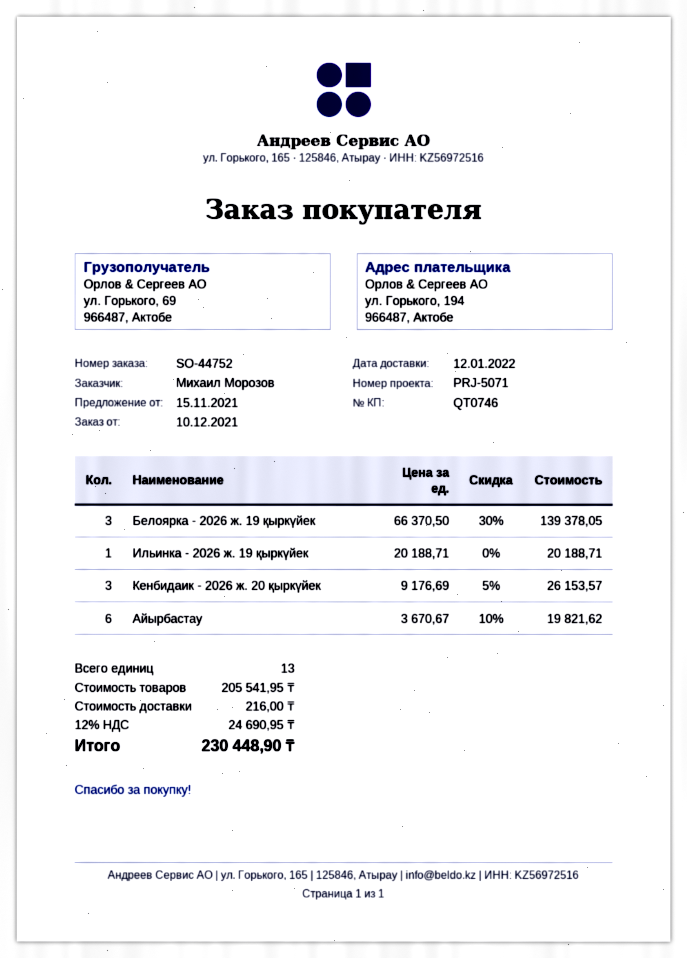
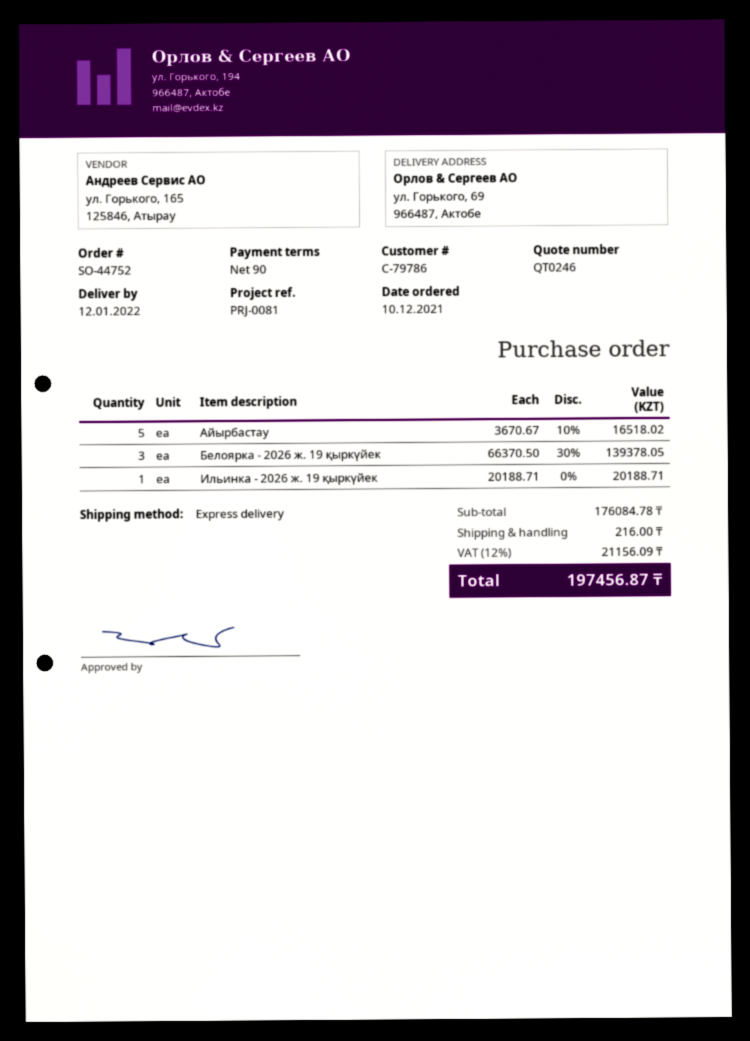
quote number: QT0746 -> QT0246
reference: PRJ-5071 -> PRJ-0081
Кенбидаик - 2026 ж. 20 қыркүйек: 3 x 9176.69 - 5% = 26153.57 -> none
Айырбастау: 6 x 3670.67 - 10% = 19821.62 -> 5 x 3670.67 - 10% = 16518.02
subtotal: 205541.95 -> 176084.78
tax: 12% = 24690.95 -> 12% = 21156.09
total: 230448.90 -> 197456.87

